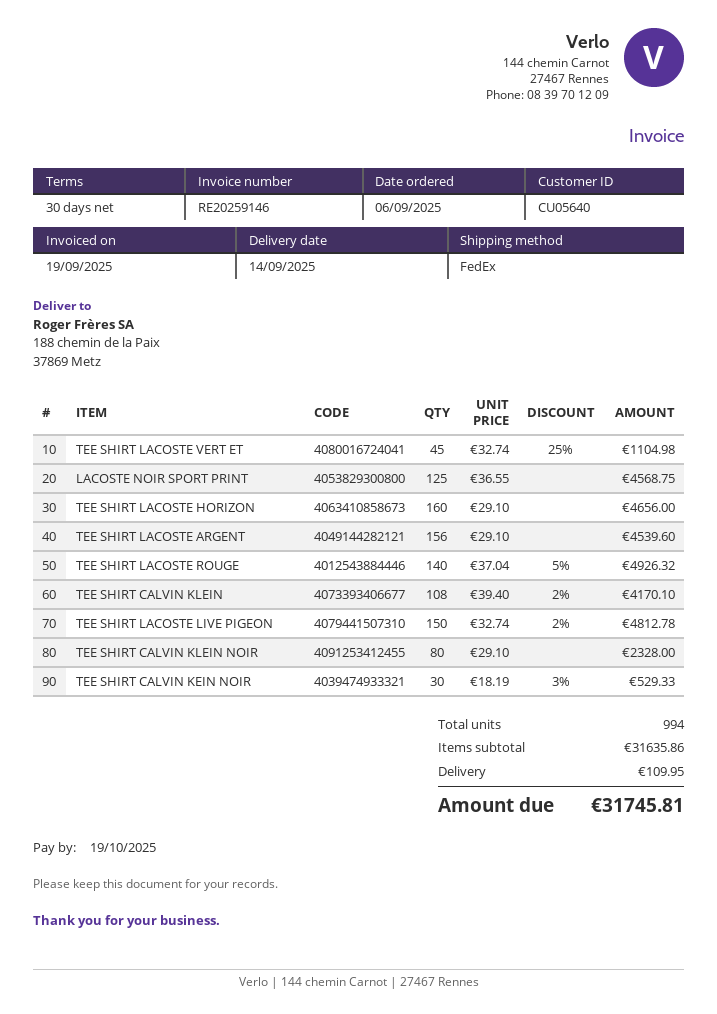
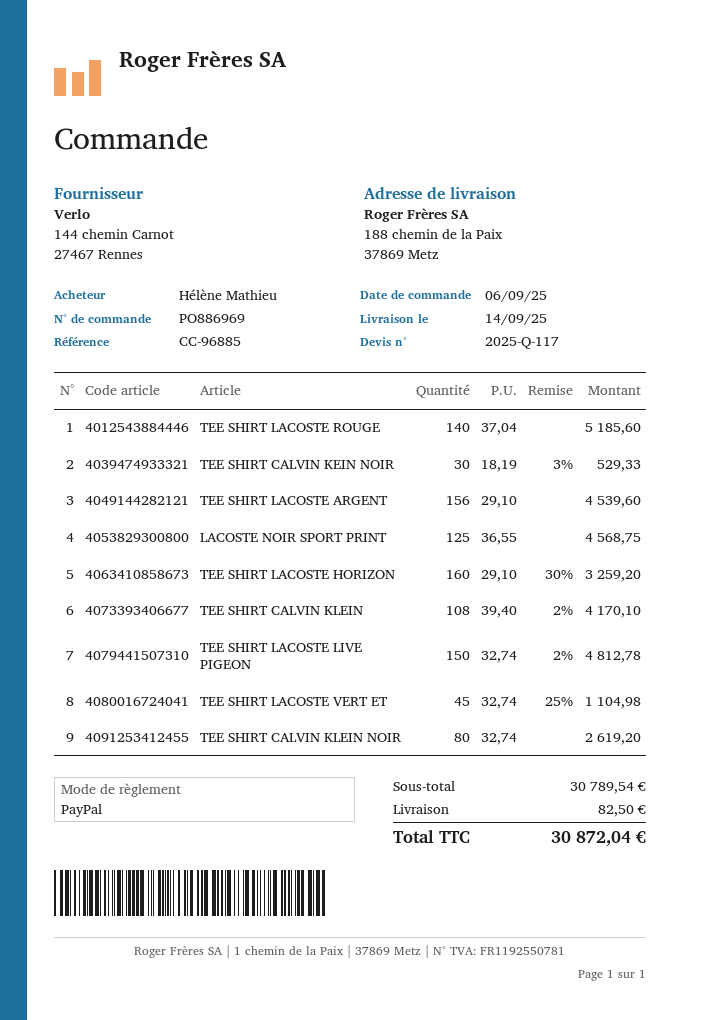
TEE SHIRT LACOSTE HORIZON: 160 x 29.10 = 4656.00 -> 160 x 29.10 - 30% = 3259.20
TEE SHIRT LACOSTE ROUGE: 140 x 37.04 - 5% = 4926.32 -> 140 x 37.04 = 5185.60
TEE SHIRT CALVIN KLEIN NOIR: 80 x 29.10 = 2328.00 -> 80 x 32.74 = 2619.20
subtotal: 31635.86 -> 30789.54
shipping: 109.95 -> 82.50
total: 31745.81 -> 30872.04

